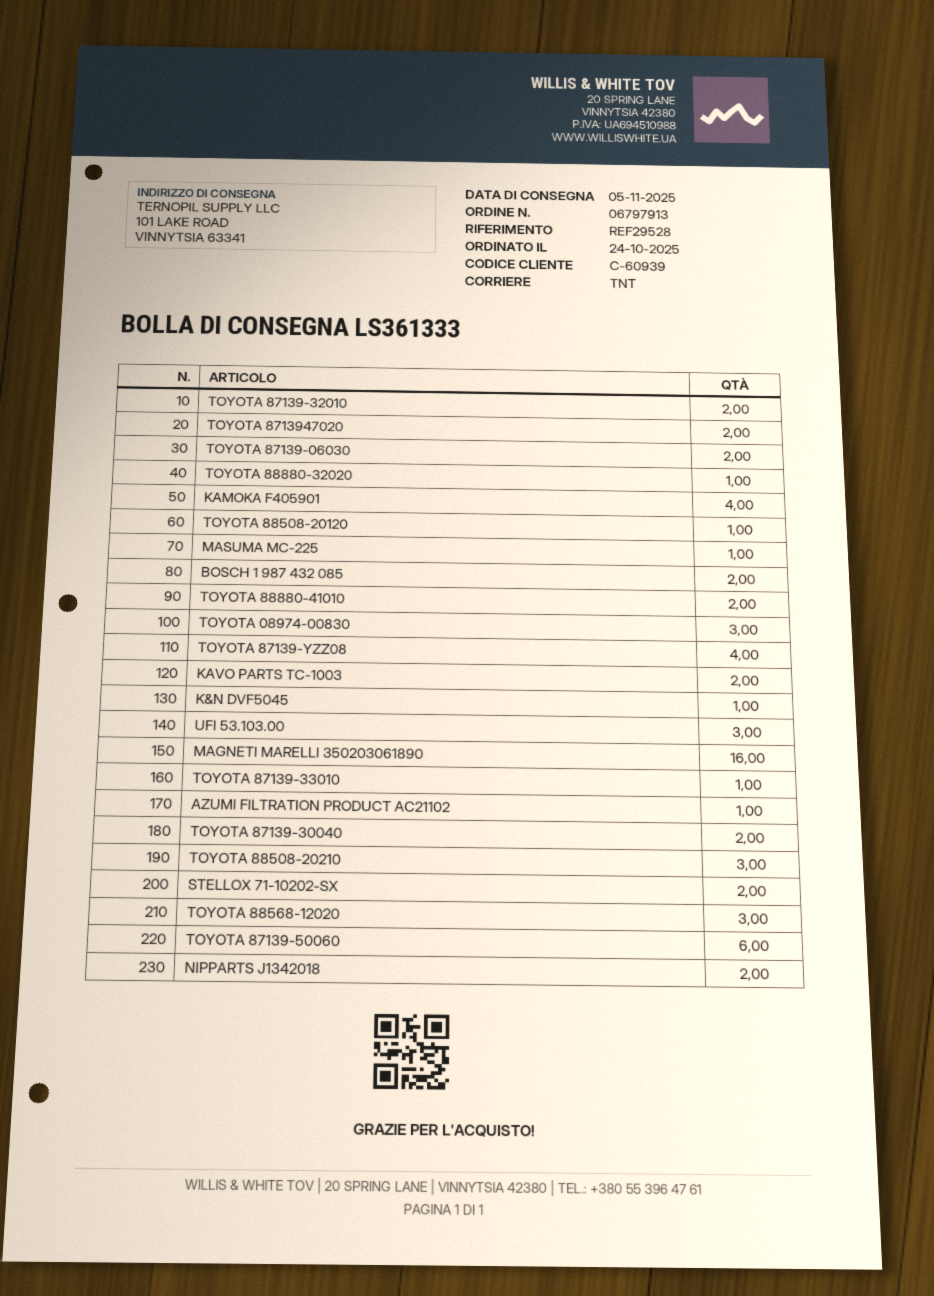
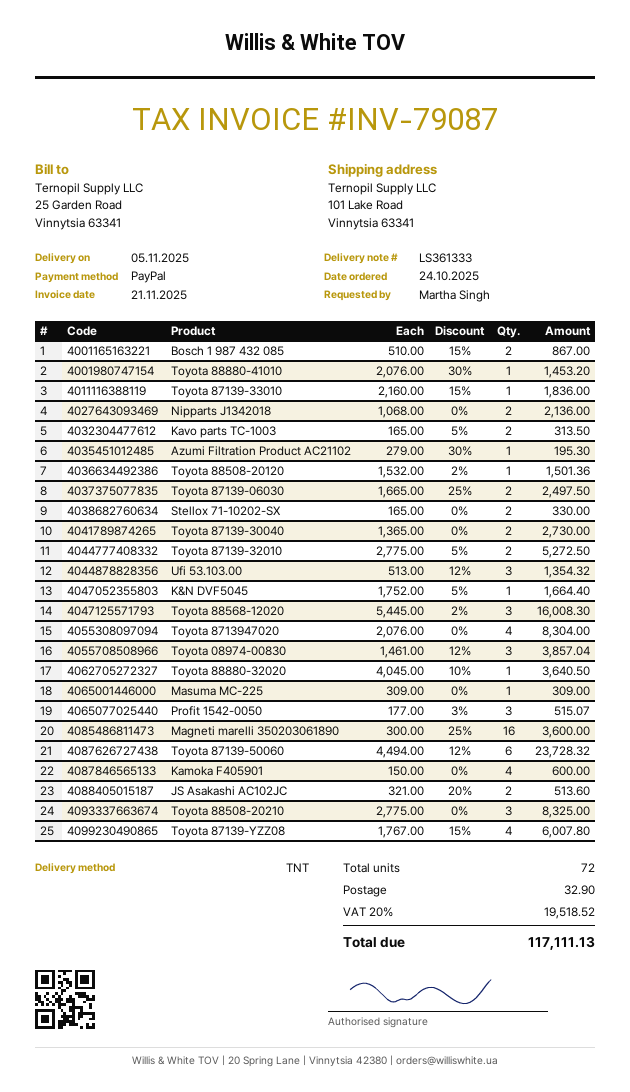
TOYOTA 8713947020: 2 -> 4
TOYOTA 88880-41010: 2 -> 1
Profit 1542-0050: none -> 3
JS Asakashi AC102JC: none -> 2

